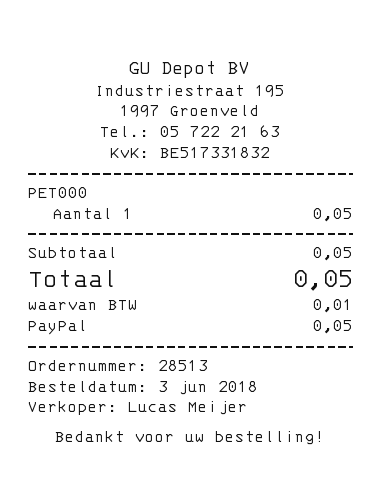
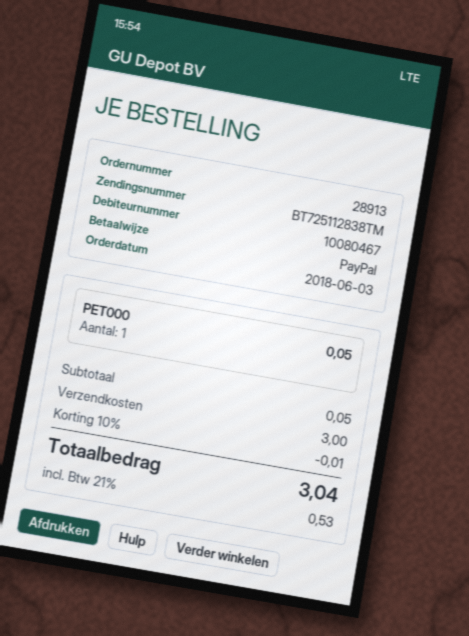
order number: 28513 -> 28913
discount: none -> 10% = 0.01
shipping: none -> 3.00
tax: 0.01 -> 0.53
total: 0.05 -> 3.04

